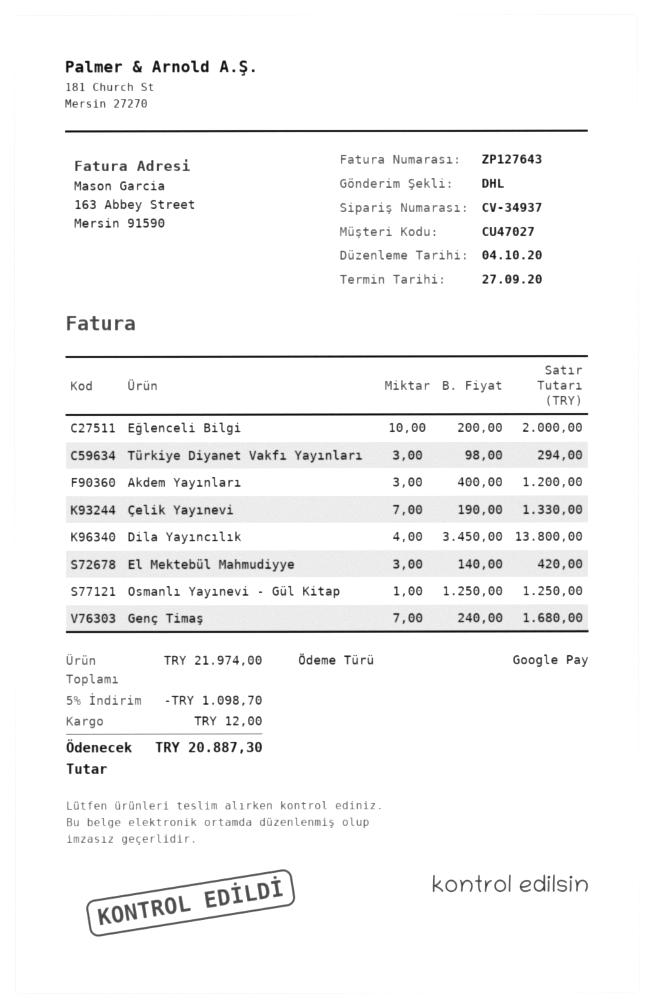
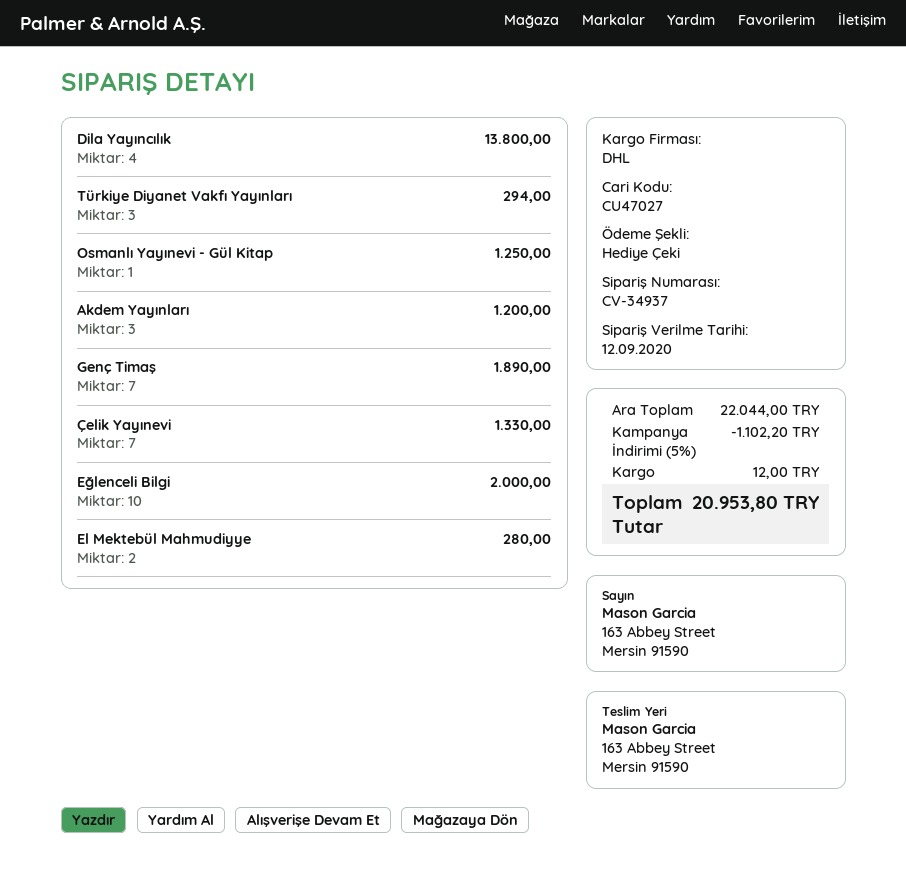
payment method: Google Pay -> gift card
El Mektebül Mahmudiyye: 3 for 420.00 -> 2 for 280.00
Genç Timaş: 7 for 1680.00 -> 7 for 1890.00
subtotal: 21974.00 -> 22044.00
discount: 5% = 1098.70 -> 5% = 1102.20
total: 20887.30 -> 20953.80

